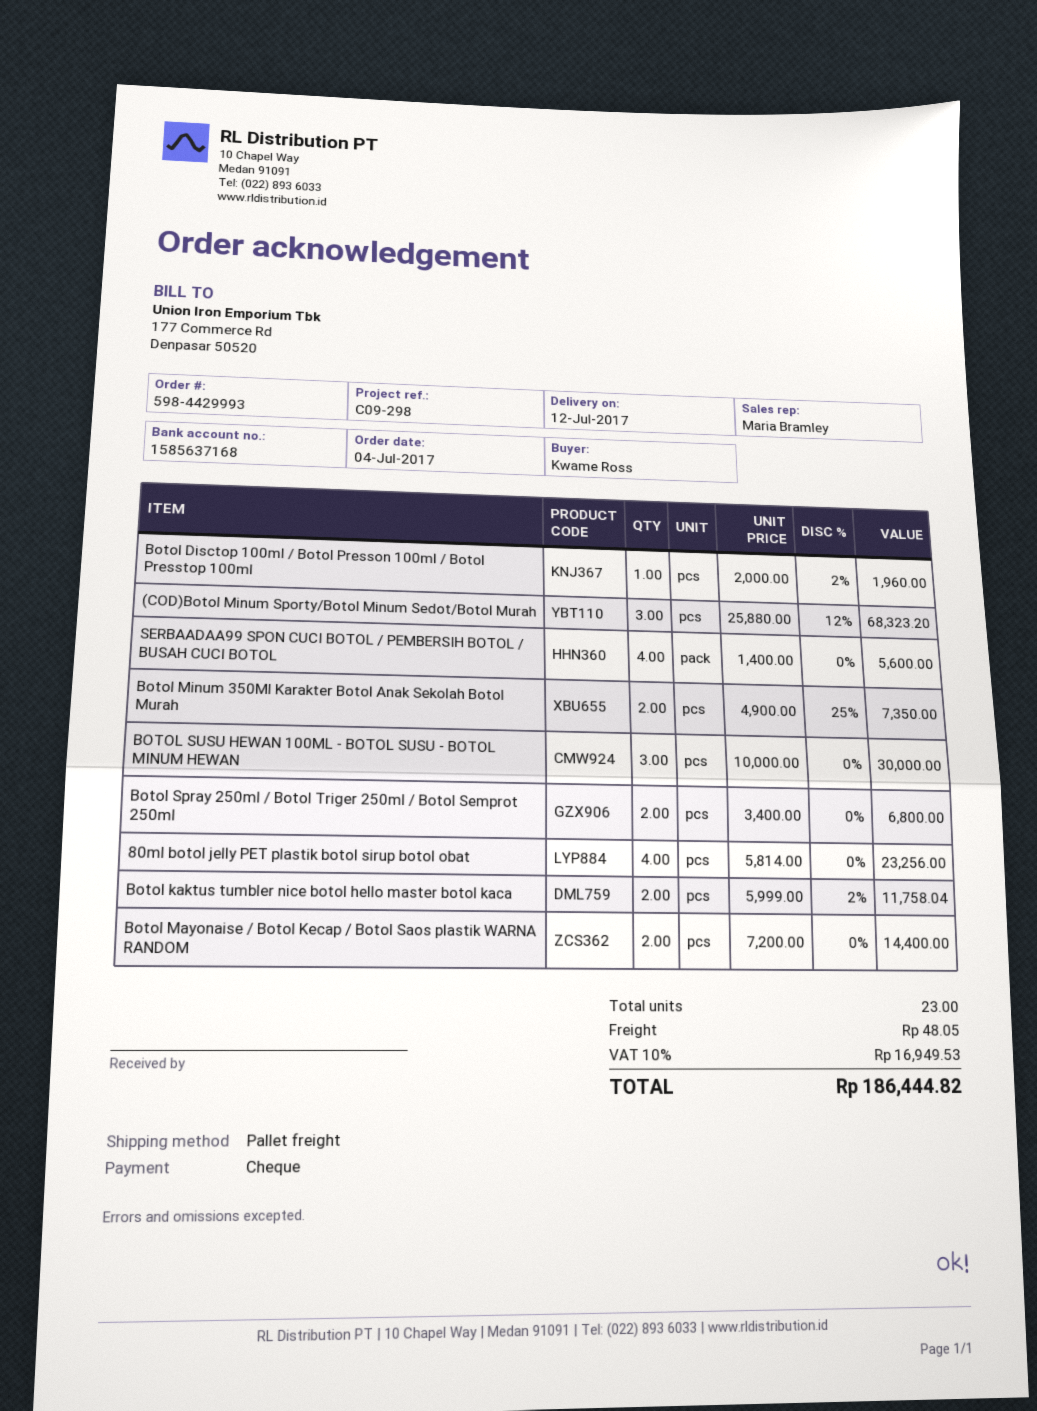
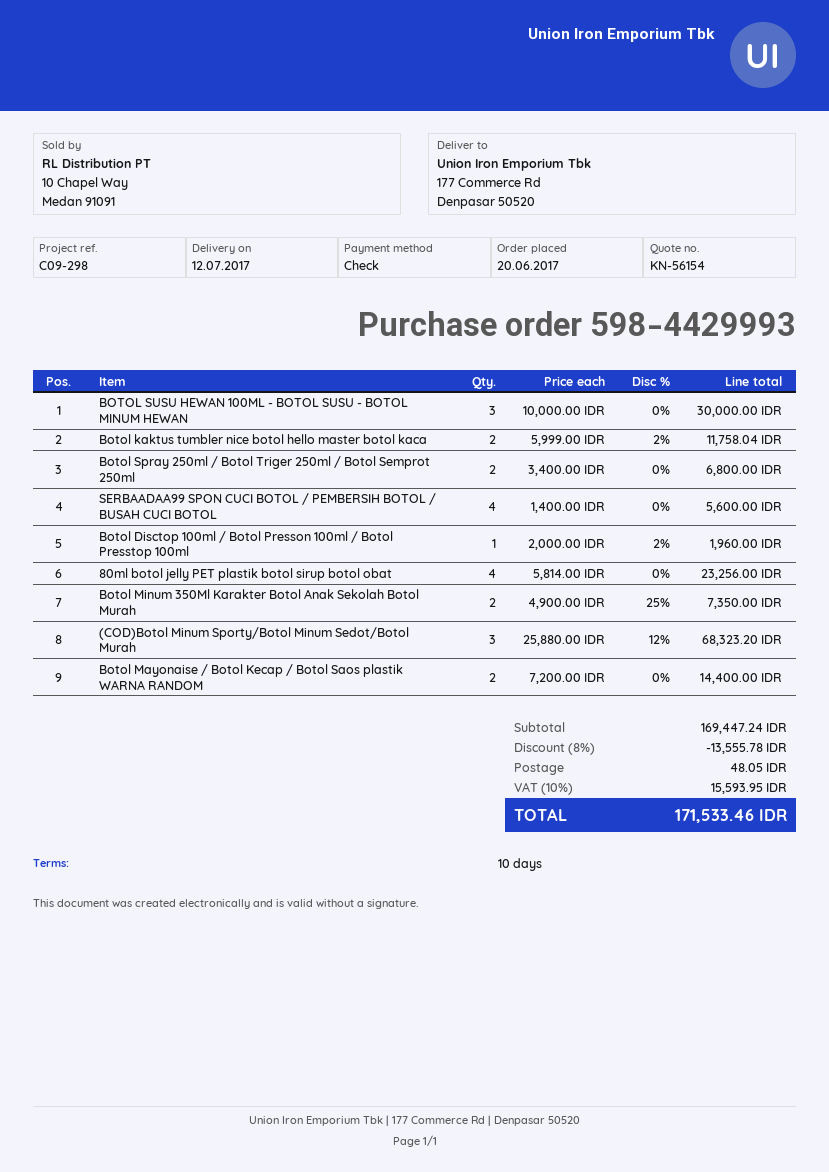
order date: 2017-07-04 -> 2017-06-20
discount: none -> 8% = 13555.78
tax: 10% = 16949.53 -> 10% = 15593.95
total: 186444.82 -> 171533.46

